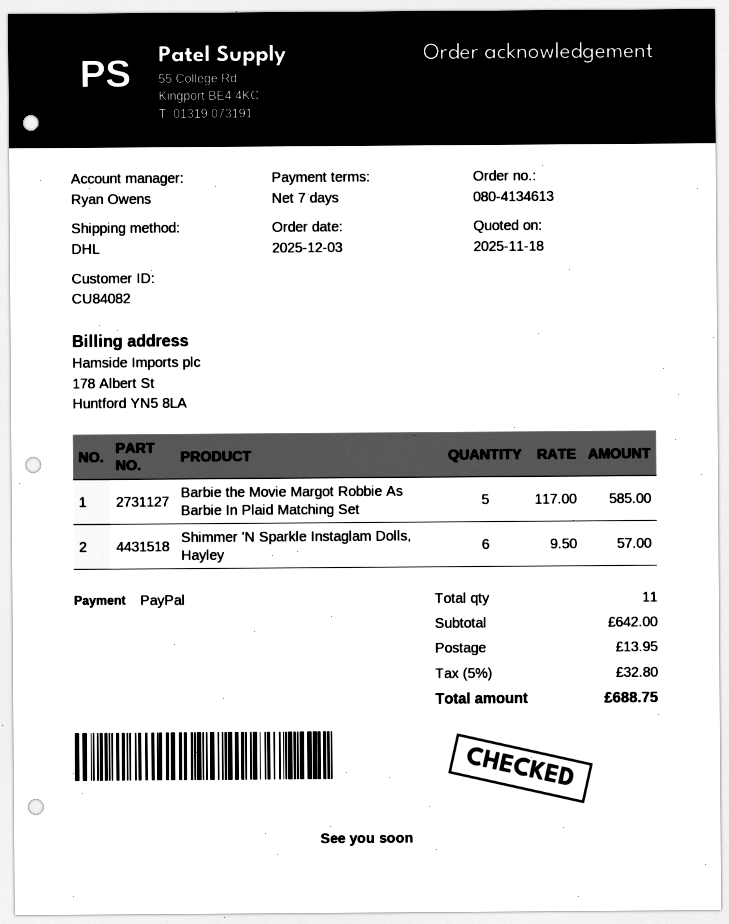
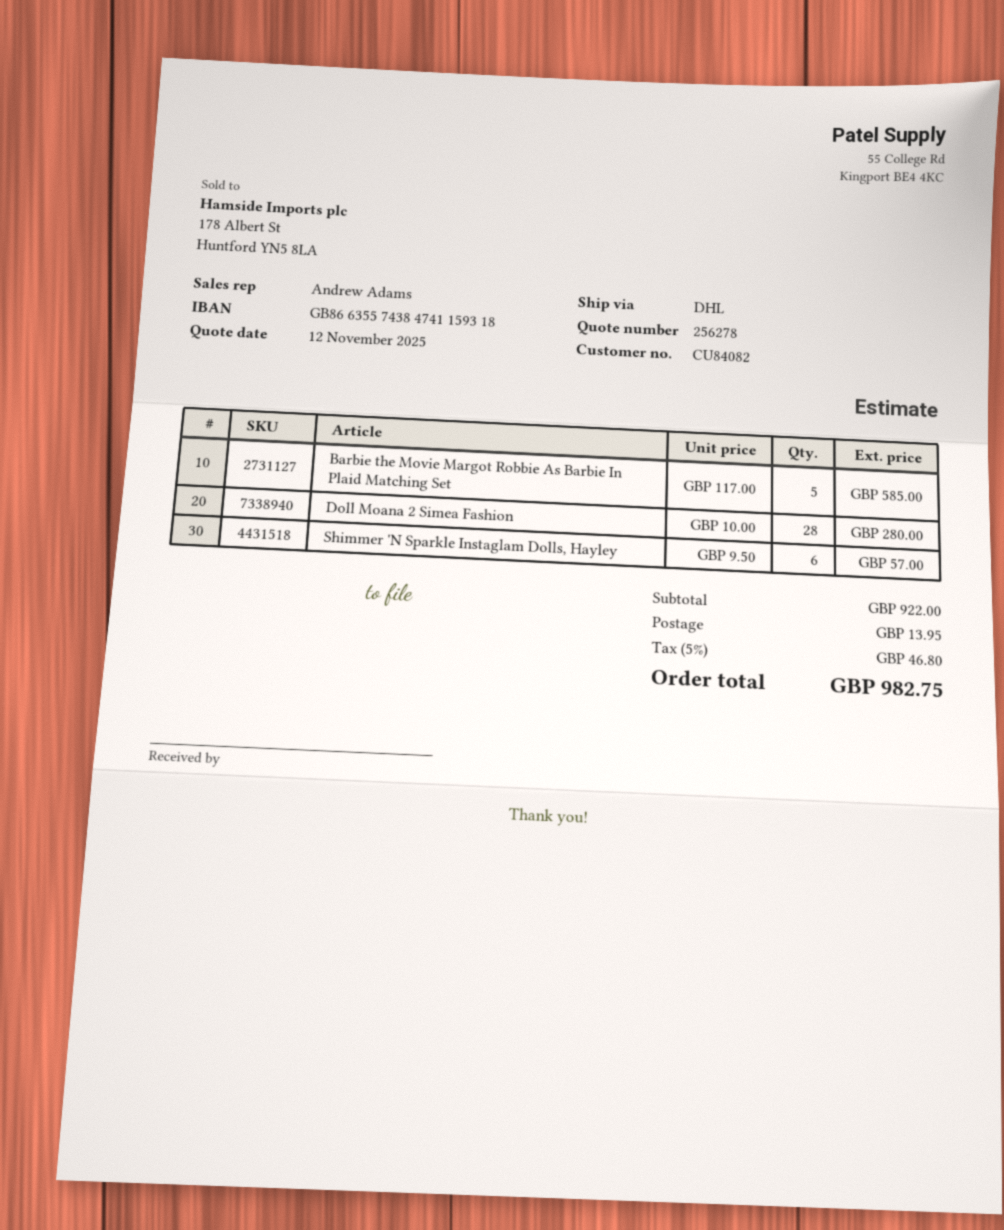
quote date: 2025-11-18 -> 2025-11-12
sales rep: Ryan Owens -> Andrew Adams
Doll Moana 2 Simea Fashion: none -> 28 x 10.00 = 280.00
subtotal: 642.00 -> 922.00
tax: 5% = 32.80 -> 5% = 46.80
total: 688.75 -> 982.75

